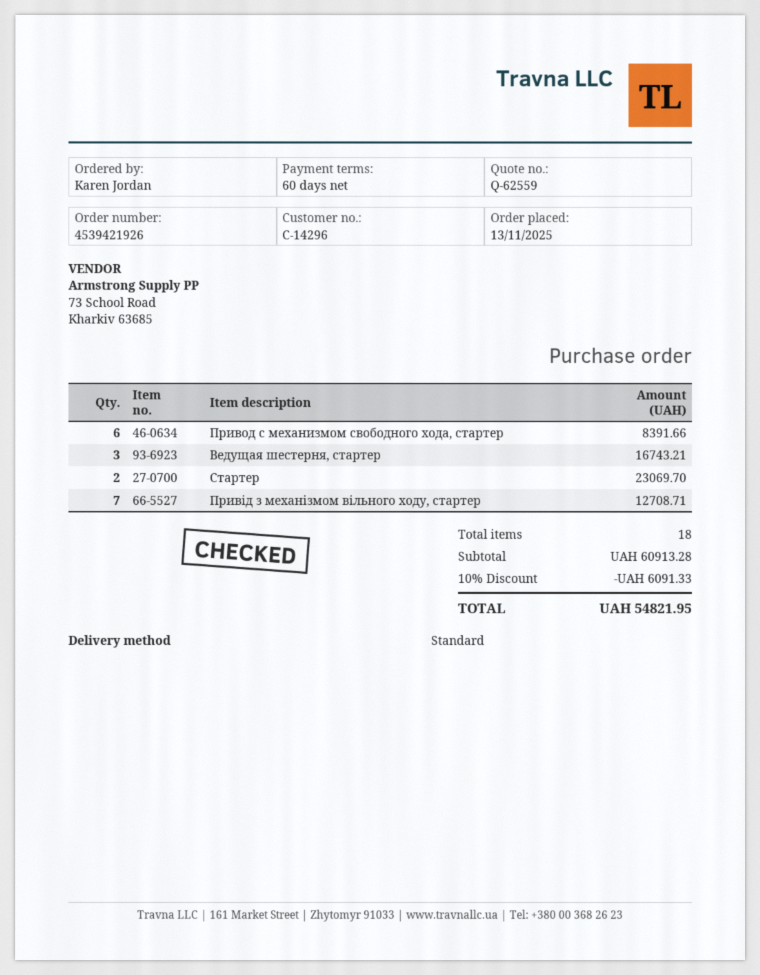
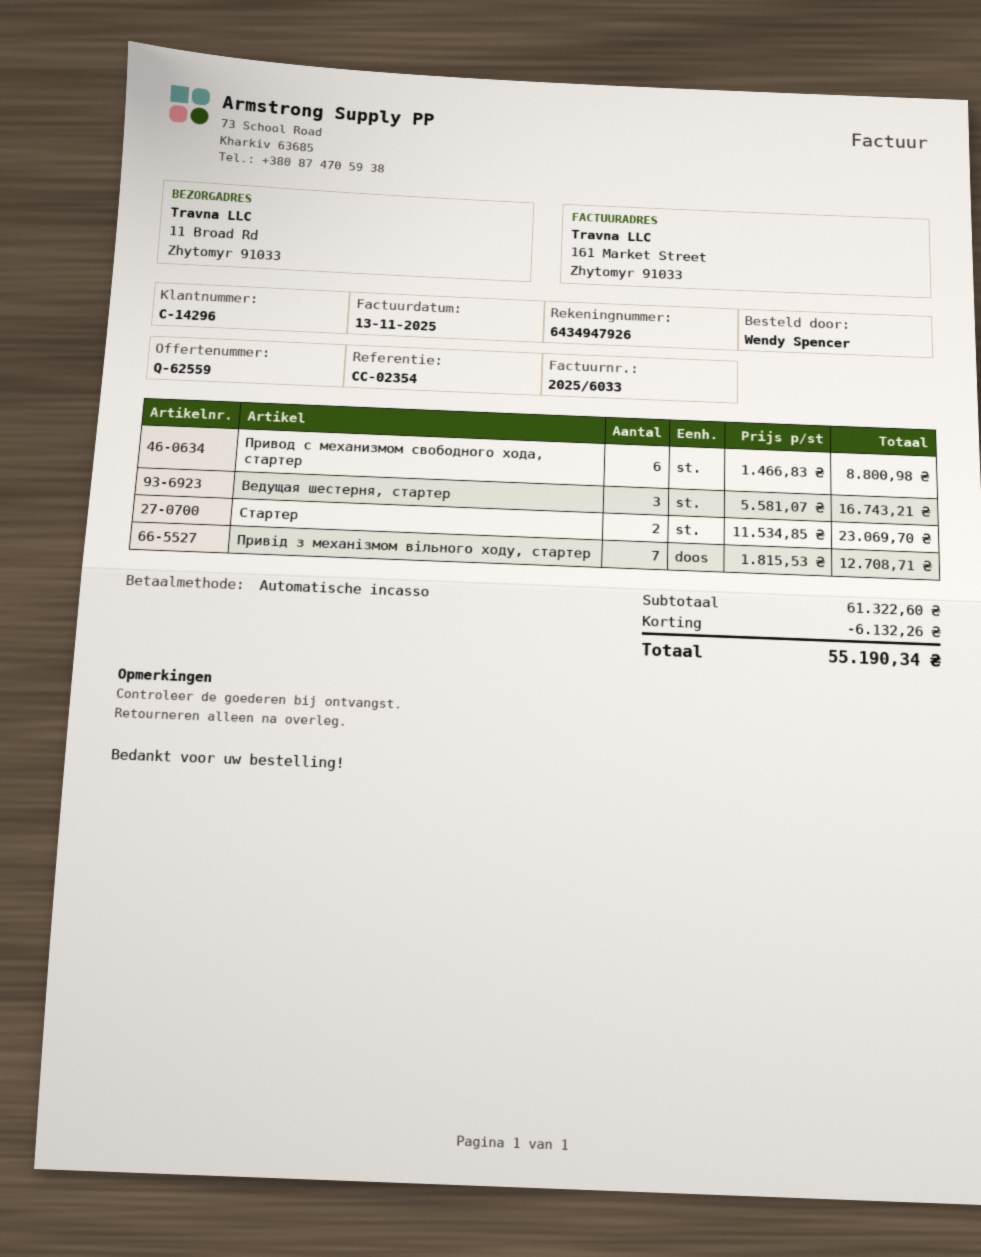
ordered by: Karen Jordan -> Wendy Spencer
Привод с механизмом свободного хода, стартер: 6 for 8391.66 -> 6 for 8800.98
subtotal: 60913.28 -> 61322.60
discount: 6091.33 -> 6132.26
total: 54821.95 -> 55190.34

